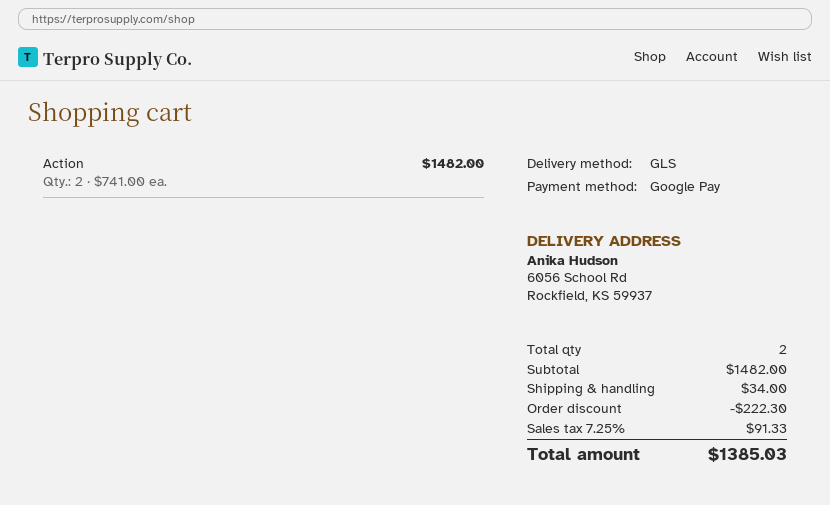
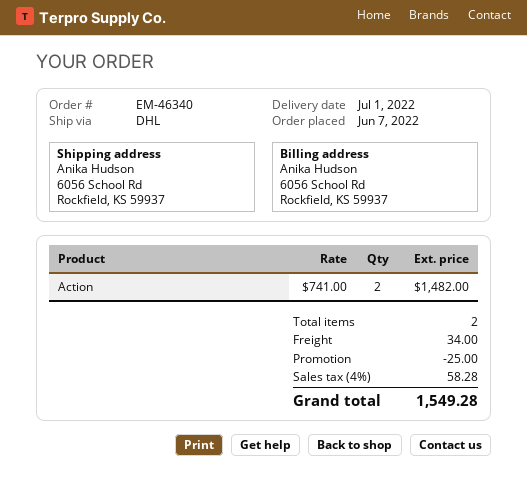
shipping method: GLS -> DHL
discount: 222.30 -> 25.00
tax: 7.25% = 91.33 -> 4% = 58.28
total: 1385.03 -> 1549.28

